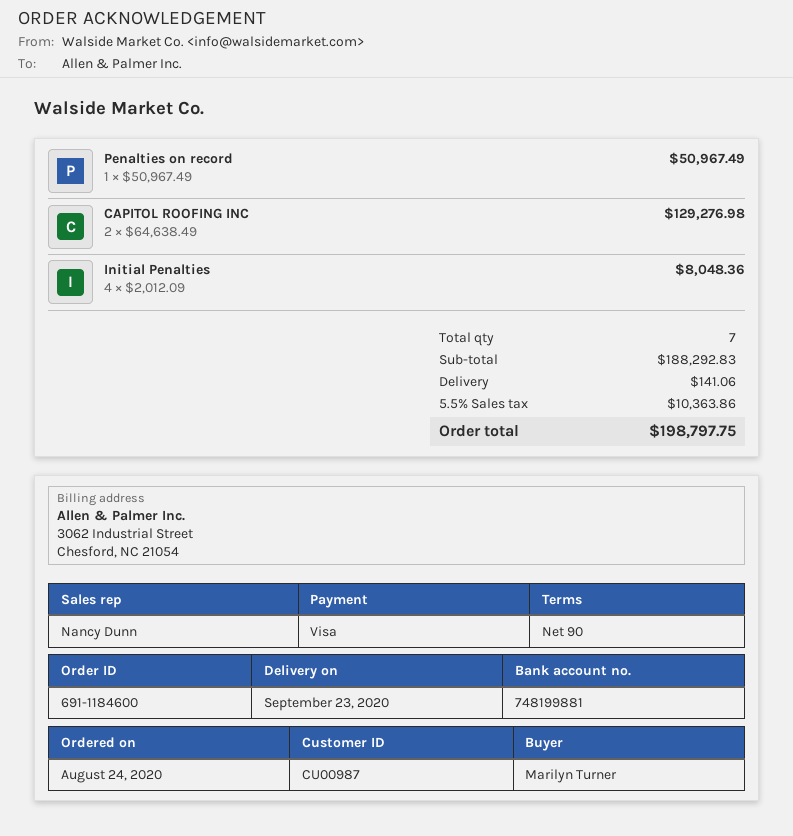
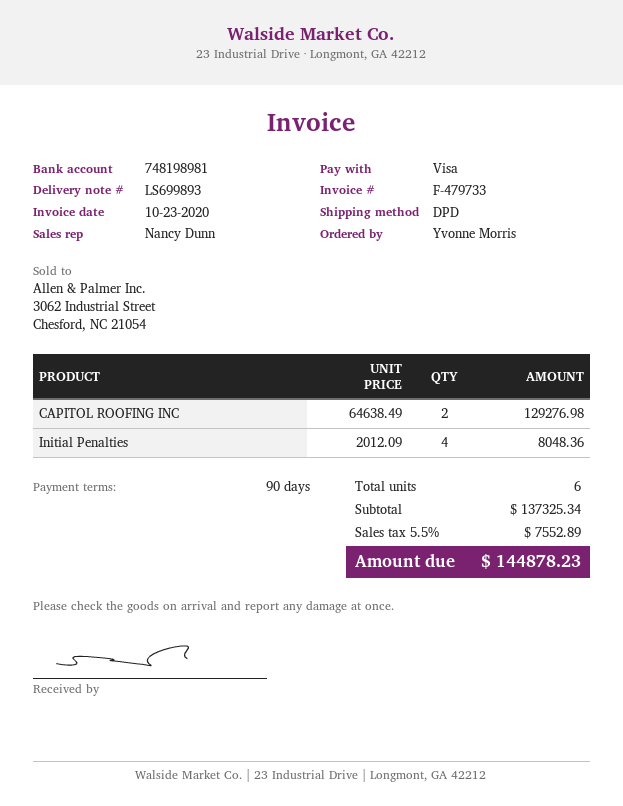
ordered by: Marilyn Turner -> Yvonne Morris
bank account: 748199881 -> 748198981
Penalties on record: 1 x 50967.49 = 50967.49 -> none
total quantity: 7 -> 6
subtotal: 188292.83 -> 137325.34
shipping: 141.06 -> none
tax: 5.5% = 10363.86 -> 5.5% = 7552.89
total: 198797.75 -> 144878.23

